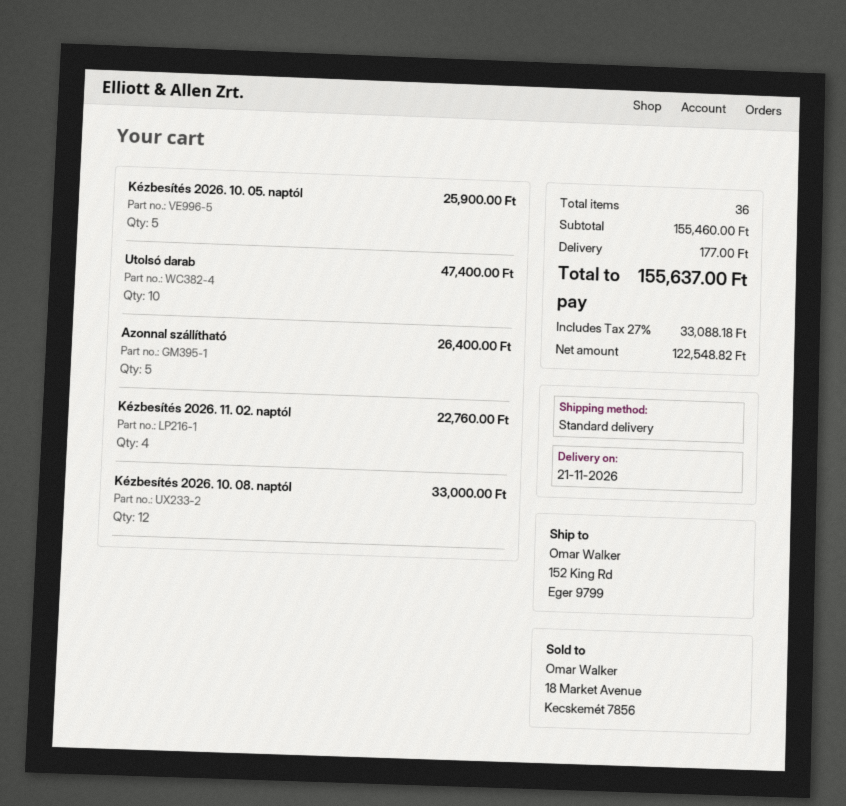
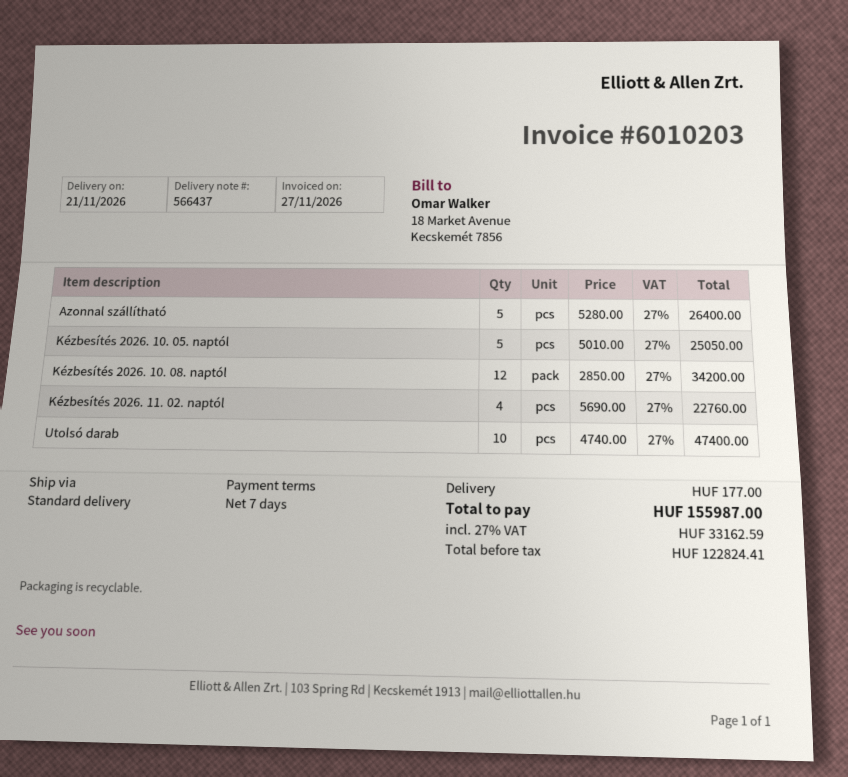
Kézbesítés 2026. 10. 05. naptól: 5 for 25900.00 -> 5 for 25050.00
Kézbesítés 2026. 10. 08. naptól: 12 for 33000.00 -> 12 for 34200.00
net: 122548.82 -> 122824.41
tax: 27% = 33088.18 -> 27% = 33162.59
total: 155637.00 -> 155987.00

